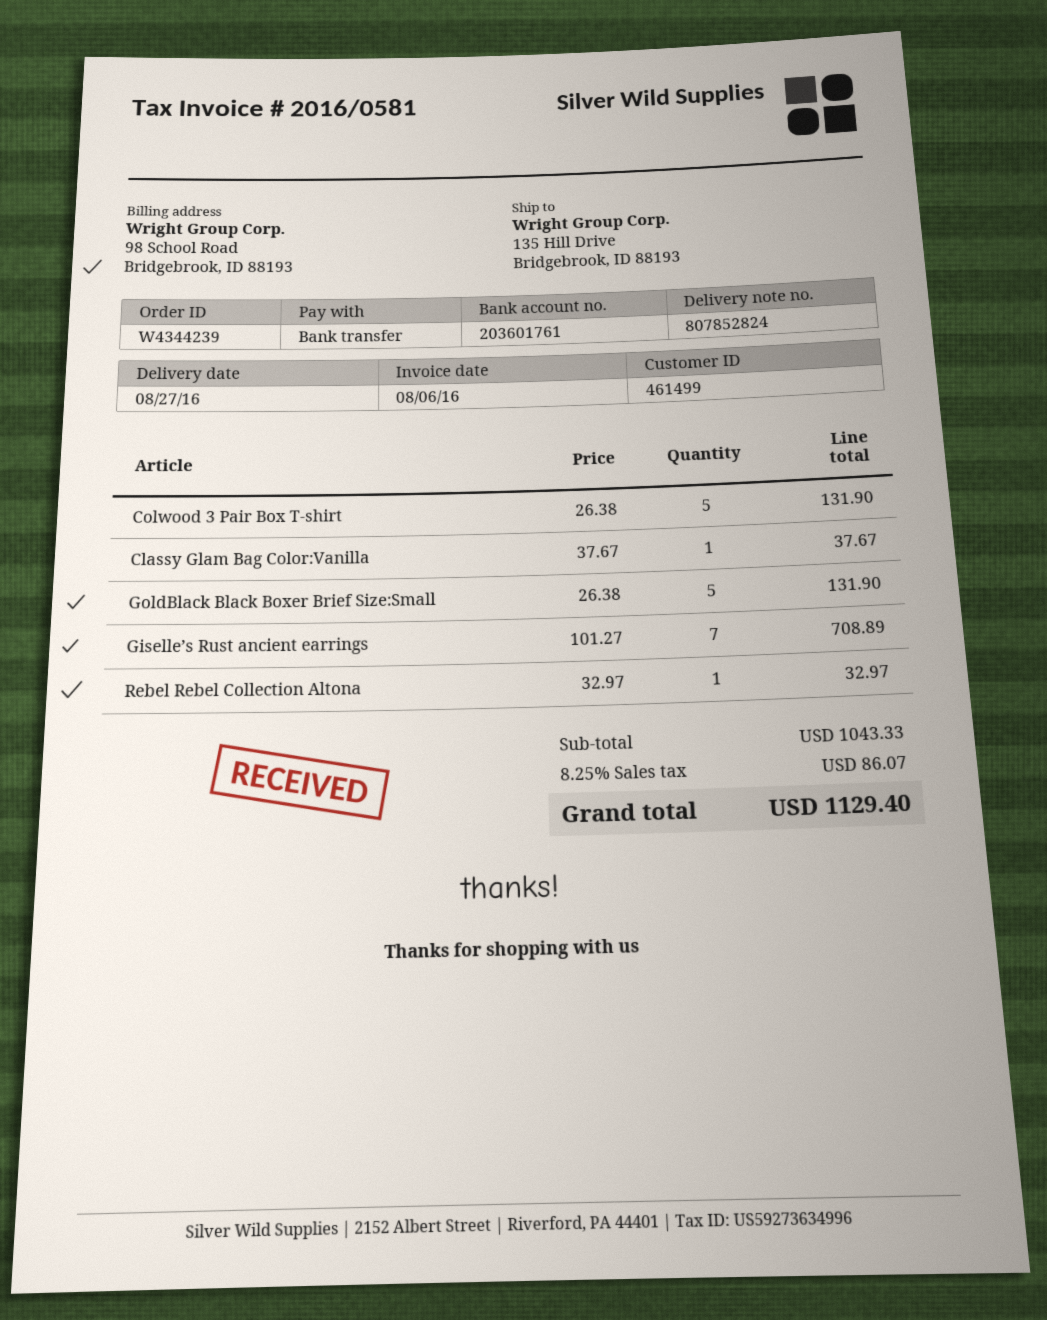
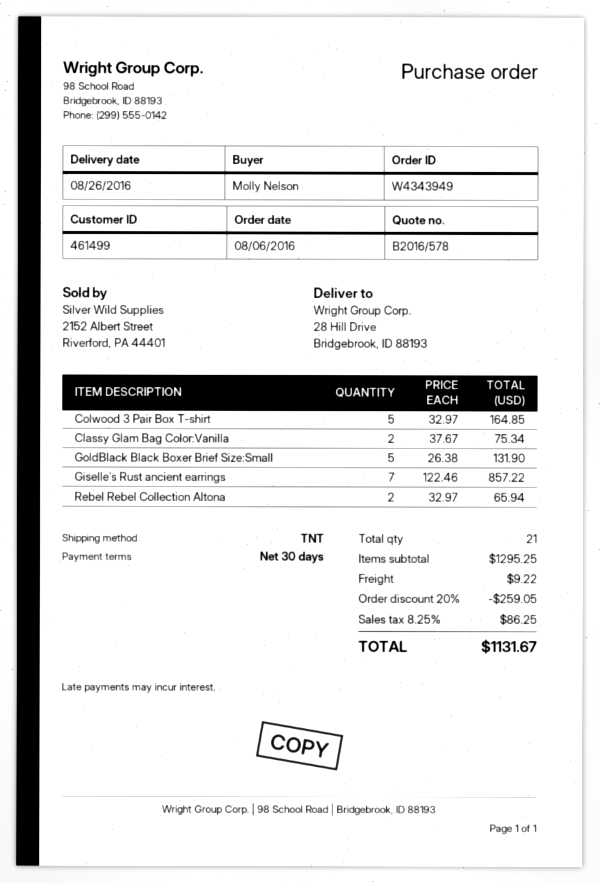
order number: W4344239 -> W4343949
delivery date: 2016-08-27 -> 2016-08-26
ship to: 135 Hill Drive, Bridgebrook, ID 88193 -> 28 Hill Drive, Bridgebrook, ID 88193
Colwood 3 Pair Box T-shirt: 5 x 26.38 = 131.90 -> 5 x 32.97 = 164.85
Classy Glam Bag Color:Vanilla: 1 x 37.67 = 37.67 -> 2 x 37.67 = 75.34
Giselle’s Rust ancient earrings: 7 x 101.27 = 708.89 -> 7 x 122.46 = 857.22
Rebel Rebel Collection Altona: 1 x 32.97 = 32.97 -> 2 x 32.97 = 65.94
subtotal: 1043.33 -> 1295.25
discount: none -> 20% = 259.05
shipping: none -> 9.22
tax: 8.25% = 86.07 -> 8.25% = 86.25
total: 1129.40 -> 1131.67

